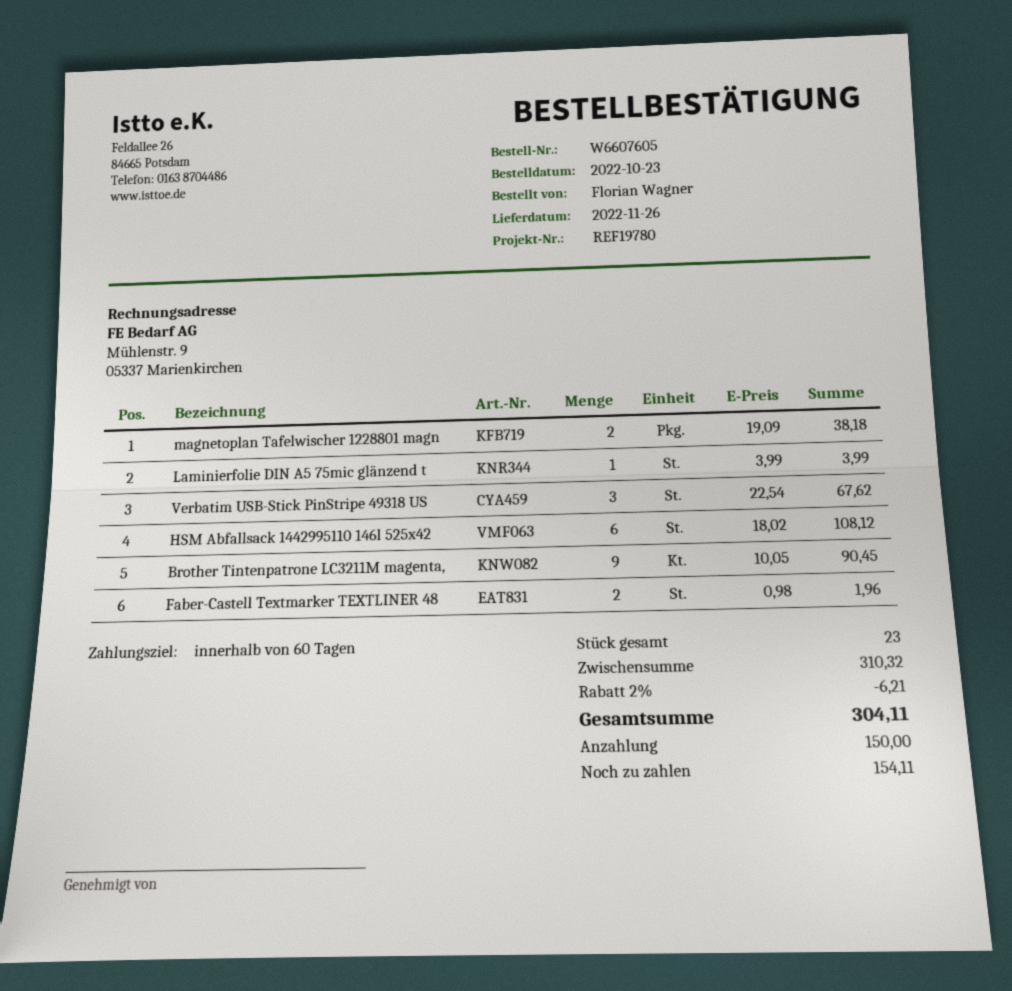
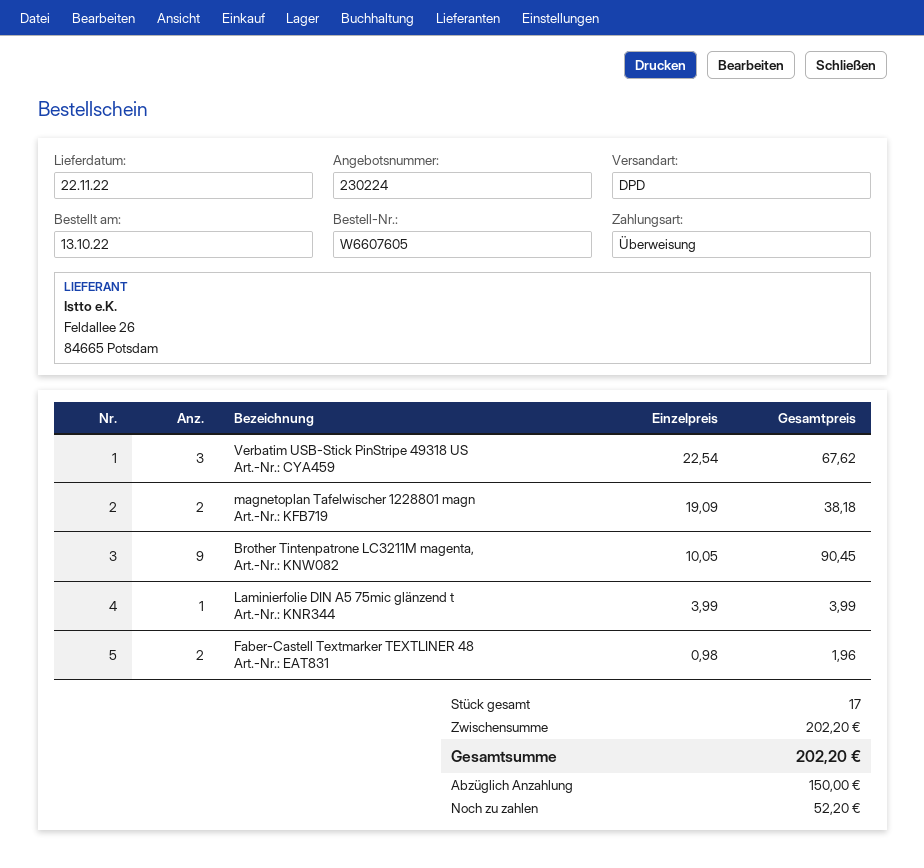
order date: 2022-10-23 -> 2022-10-13
delivery date: 2022-11-26 -> 2022-11-22
HSM Abfallsack 1442995110 146l 525x42: 6 x 18.02 = 108.12 -> none
total quantity: 23 -> 17
subtotal: 310.32 -> 202.20
discount: 2% = 6.21 -> none
total: 304.11 -> 202.20
balance: 154.11 -> 52.20

